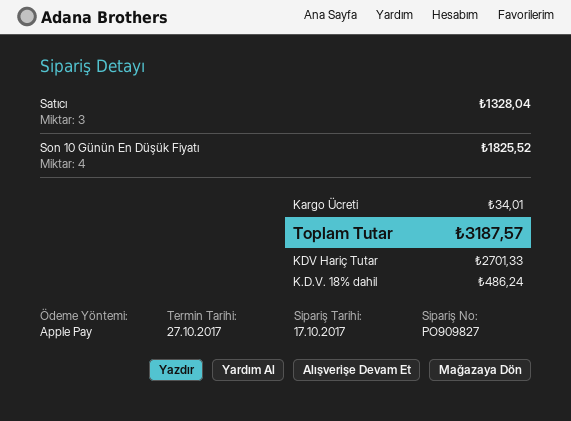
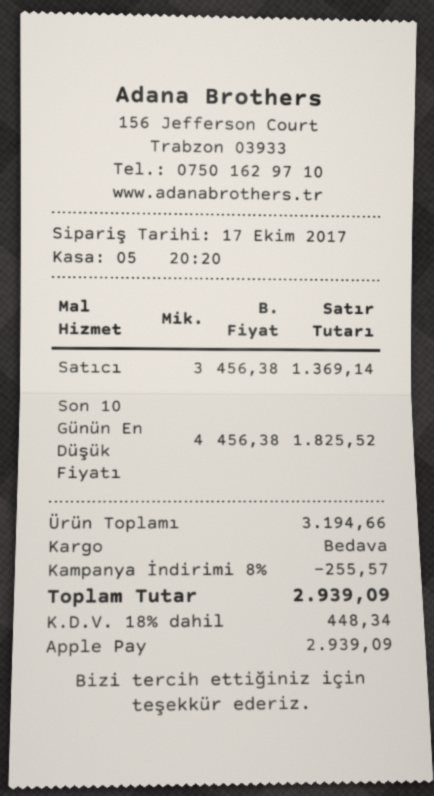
Satıcı: 3 for 1328.04 -> 3 for 1369.14
discount: none -> 8% = 255.57
shipping: 34.01 -> 0.00
tax: 18% = 486.24 -> 18% = 448.34
total: 3187.57 -> 2939.09

